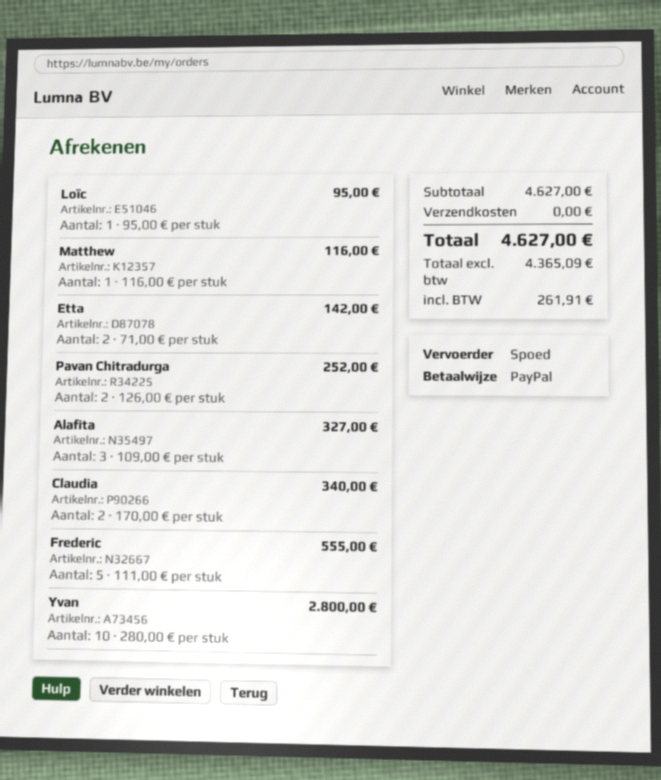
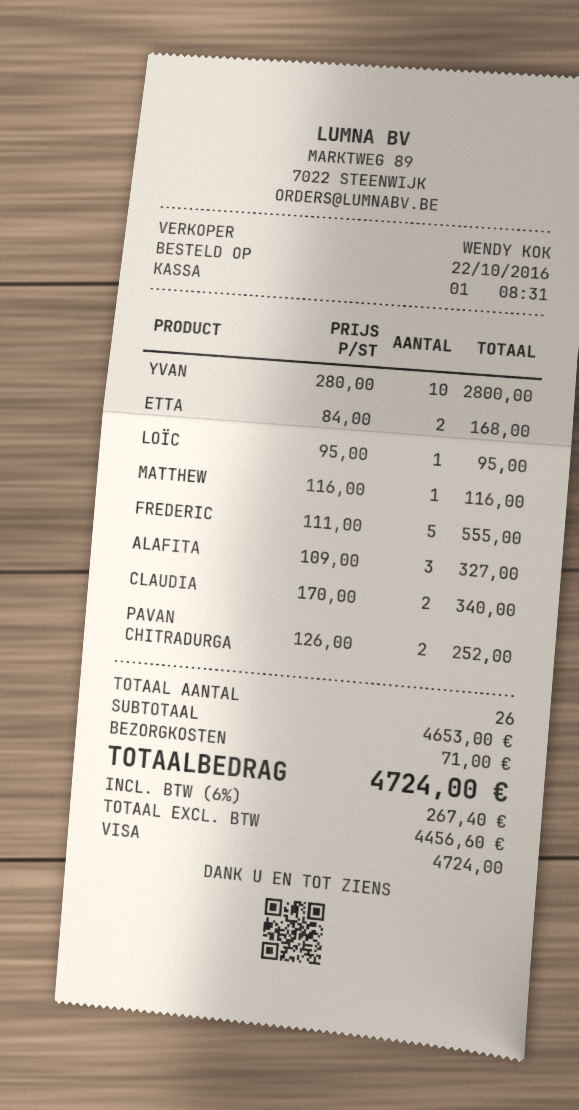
payment method: PayPal -> Visa
Etta: 2 x 71.00 = 142.00 -> 2 x 84.00 = 168.00
subtotal: 4627.00 -> 4653.00
shipping: 0.00 -> 71.00
net: 4365.09 -> 4456.60
tax: 261.91 -> 267.40
total: 4627.00 -> 4724.00

